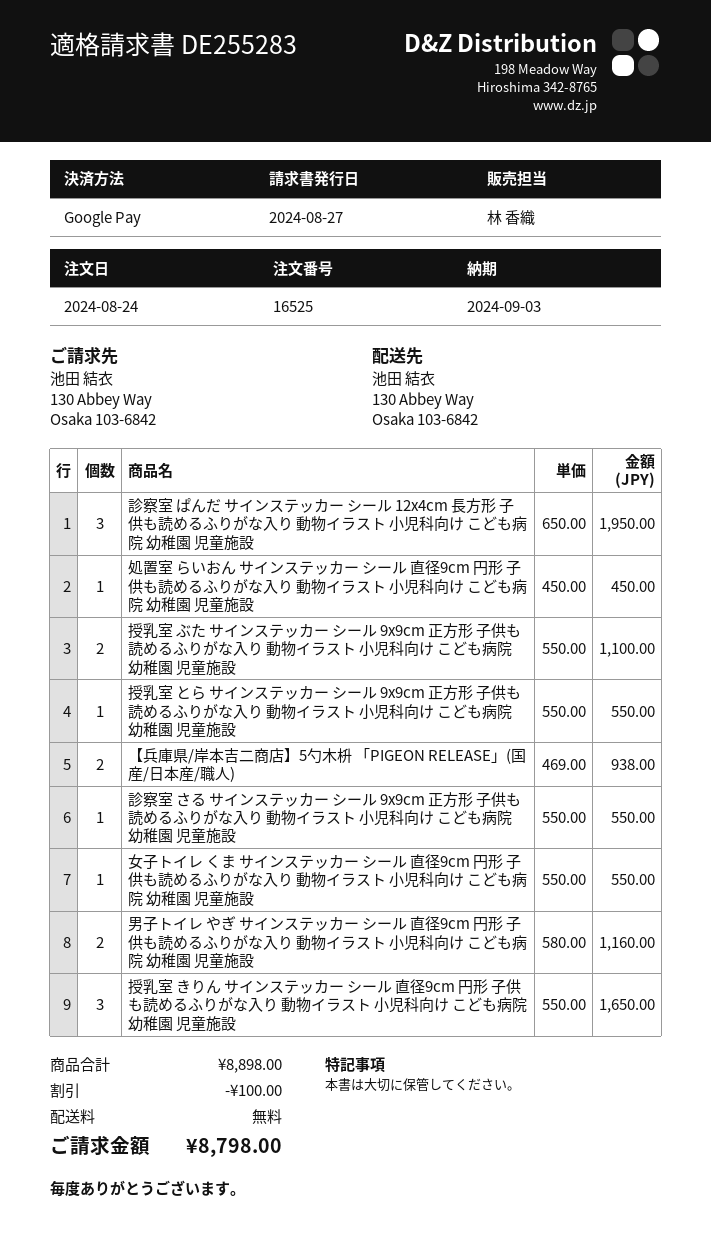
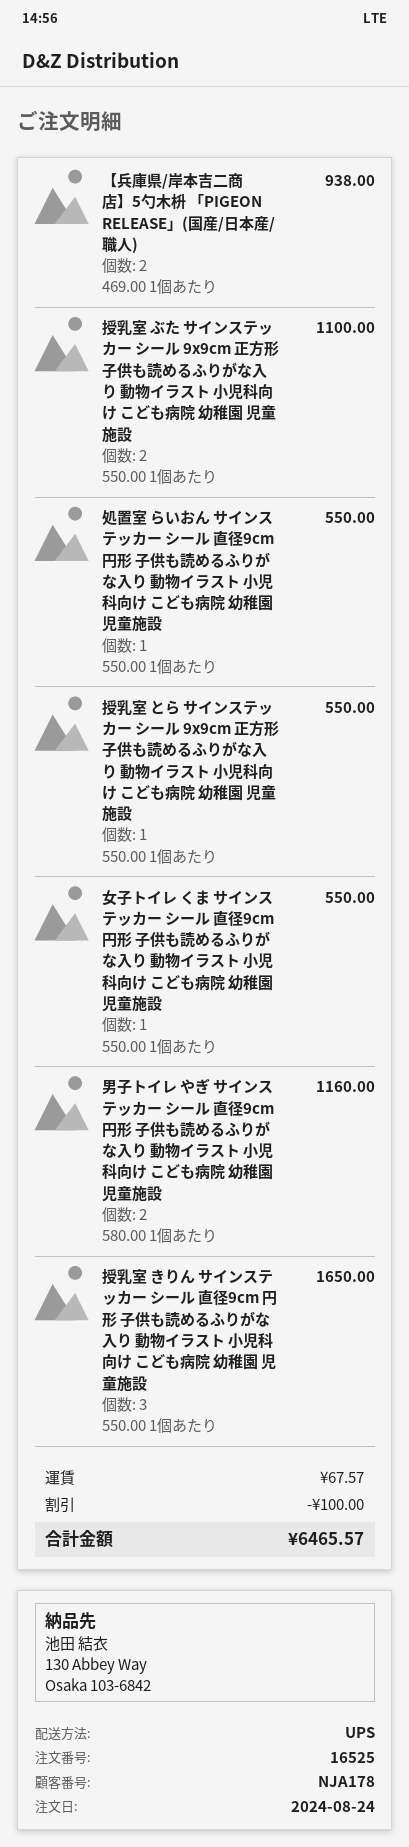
診察室 ぱんだ サインステッカー シール 12x4cm 長方形 子供も読めるふりがな入り 動物イラスト 小児科向け こども病院 幼稚園 児童施設: 3 x 650.00 = 1950.00 -> none
処置室 らいおん サインステッカー シール 直径9cm 円形 子供も読めるふりがな入り 動物イラスト 小児科向け こども病院 幼稚園 児童施設: 1 x 450.00 = 450.00 -> 1 x 550.00 = 550.00
診察室 さる サインステッカー シール 9x9cm 正方形 子供も読めるふりがな入り 動物イラスト 小児科向け こども病院 幼稚園 児童施設: 1 x 550.00 = 550.00 -> none
shipping: 0.00 -> 67.57
total: 8798.00 -> 6465.57

